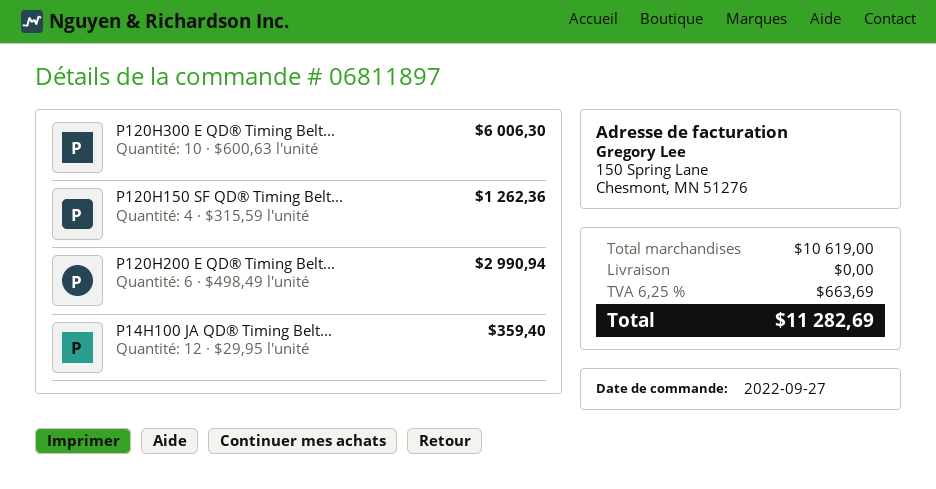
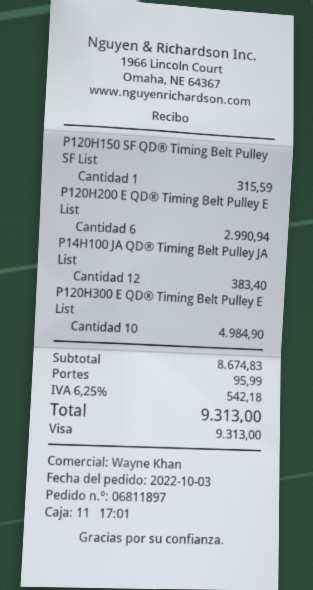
order date: 2022-09-27 -> 2022-10-03
P120H300 E QD® Timing Belt...: 10 for 6006.30 -> 10 for 4984.90
P120H150 SF QD® Timing Belt...: 4 for 1262.36 -> 1 for 315.59
P14H100 JA QD® Timing Belt...: 12 for 359.40 -> 12 for 383.40
subtotal: 10619.00 -> 8674.83
shipping: 0.00 -> 95.99
tax: 6.25% = 663.69 -> 6.25% = 542.18
total: 11282.69 -> 9313.00

